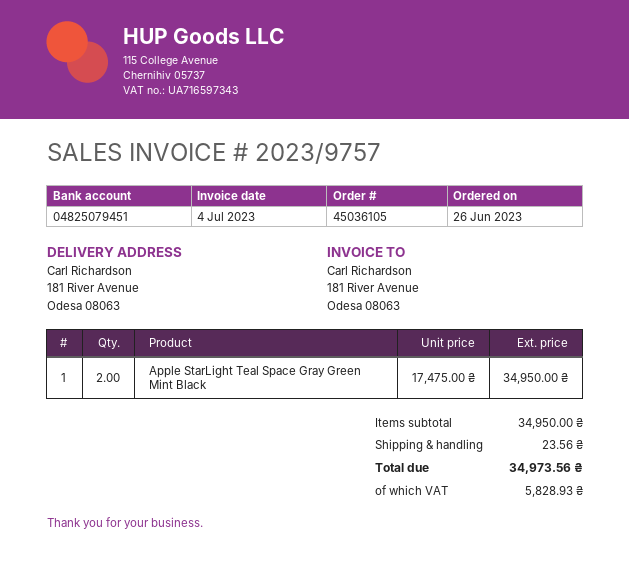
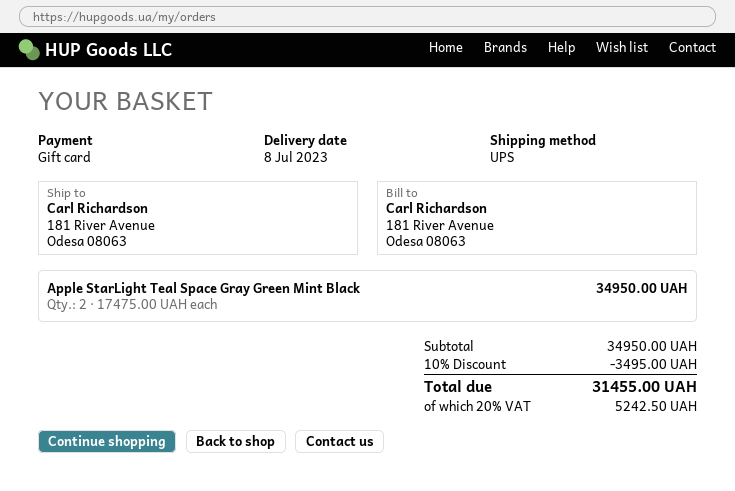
discount: none -> 10% = 3495.00
shipping: 23.56 -> none
tax: 5828.93 -> 5242.50
total: 34973.56 -> 31455.00

